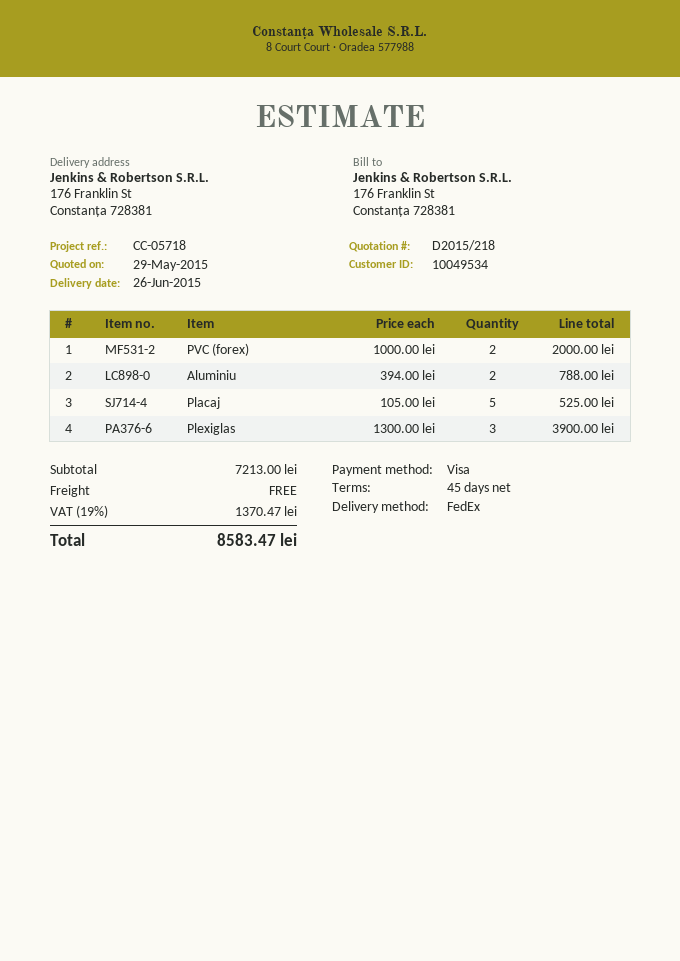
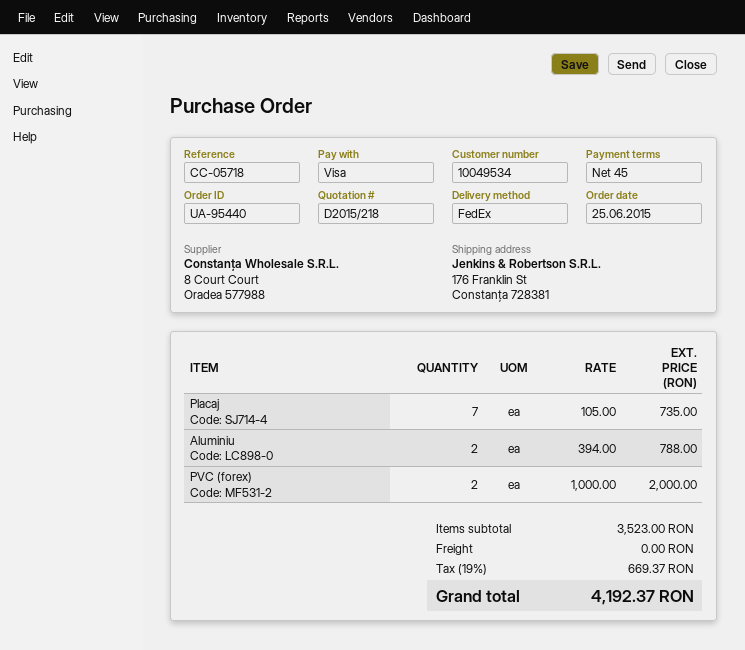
Placaj: 5 x 105.00 = 525.00 -> 7 x 105.00 = 735.00
Plexiglas: 3 x 1300.00 = 3900.00 -> none
subtotal: 7213.00 -> 3523.00
tax: 19% = 1370.47 -> 19% = 669.37
total: 8583.47 -> 4192.37

